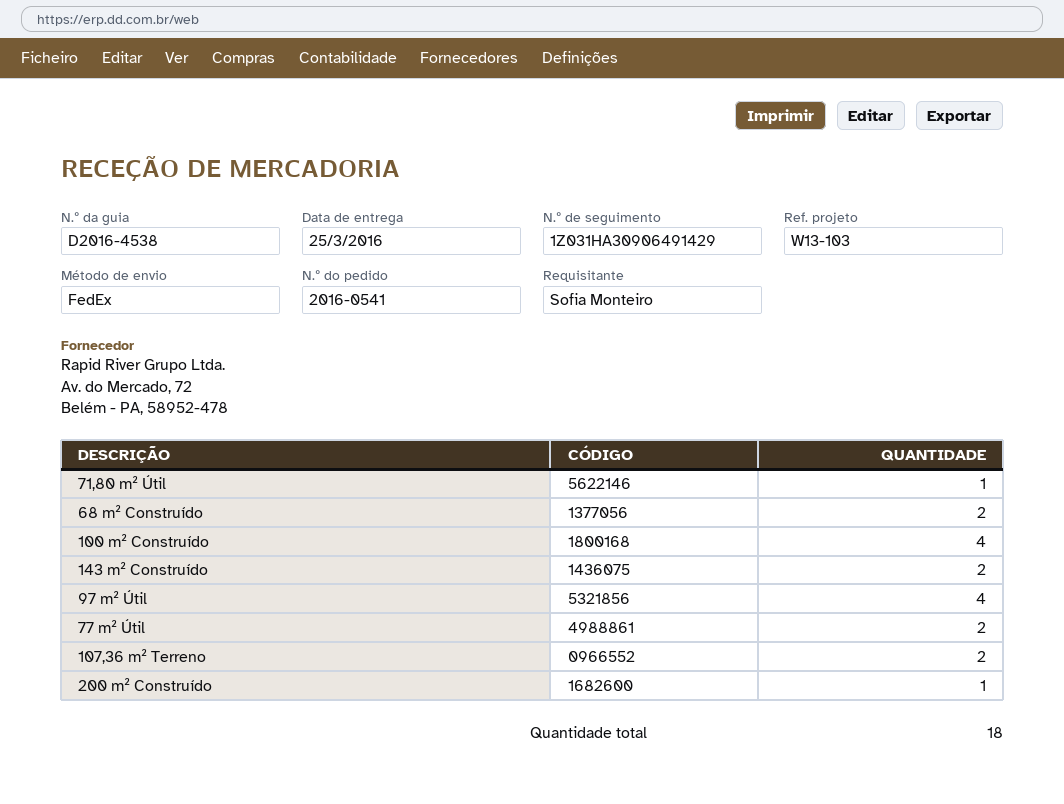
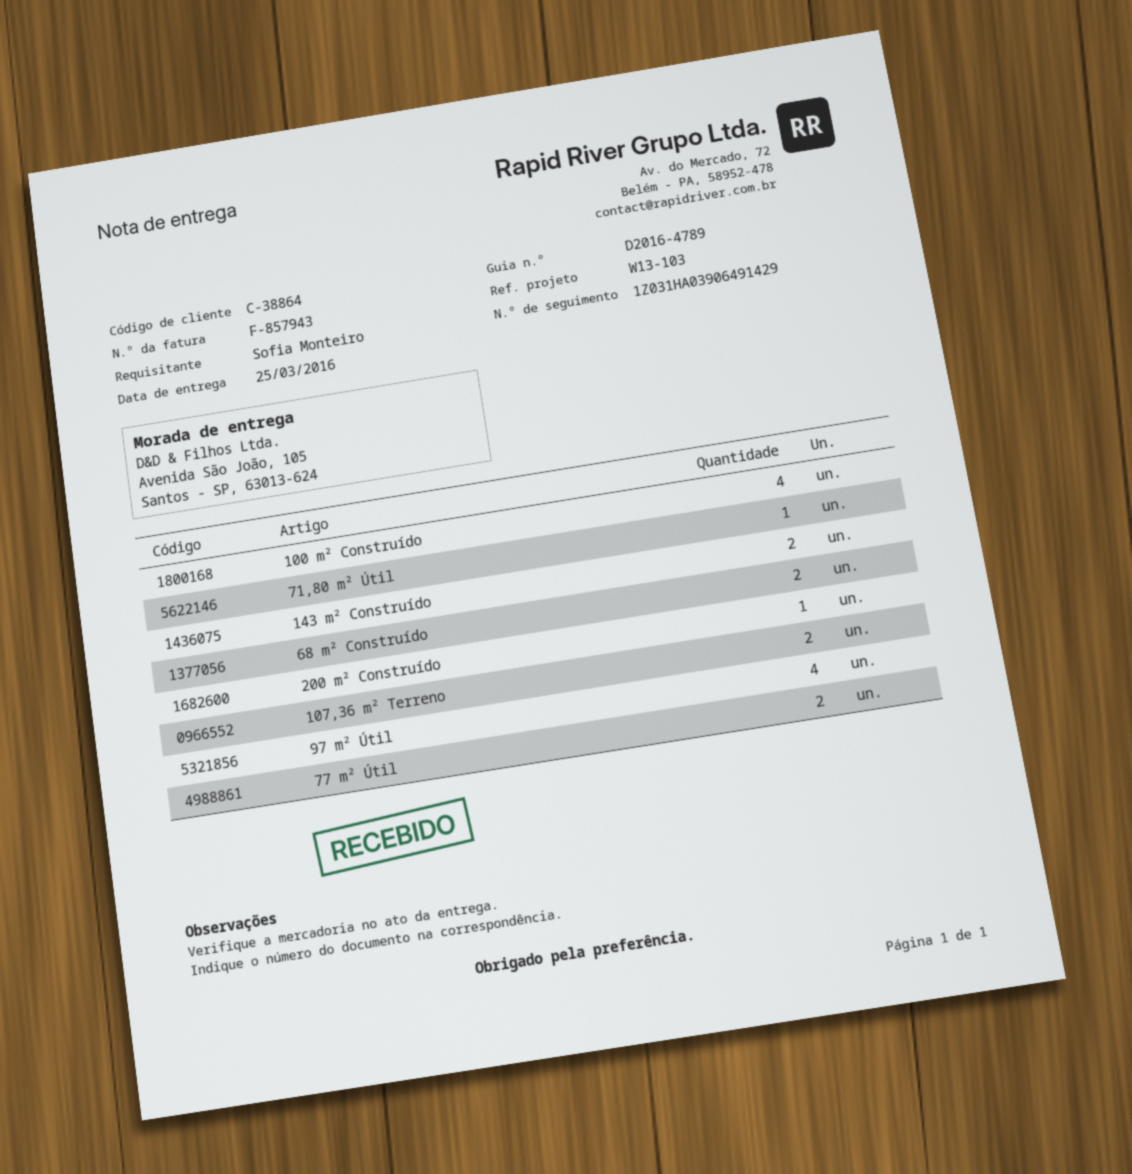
delivery note number: D2016-4538 -> D2016-4789
tracking number: 1Z031HA30906491429 -> 1Z031HA03906491429

